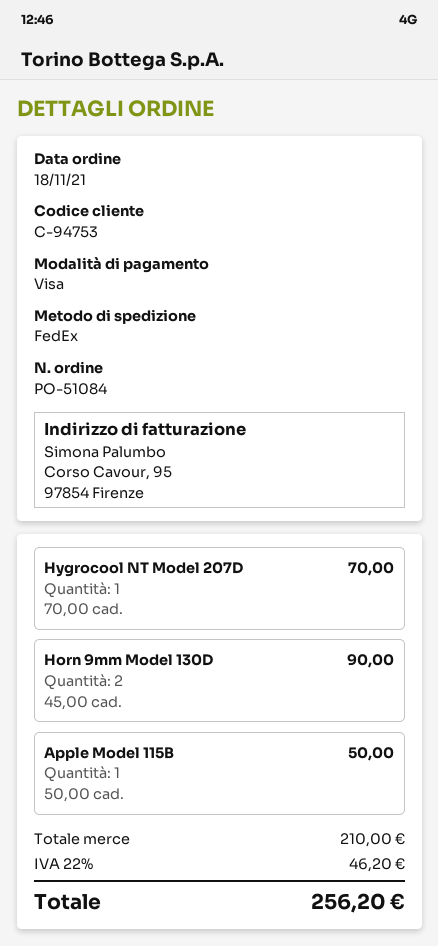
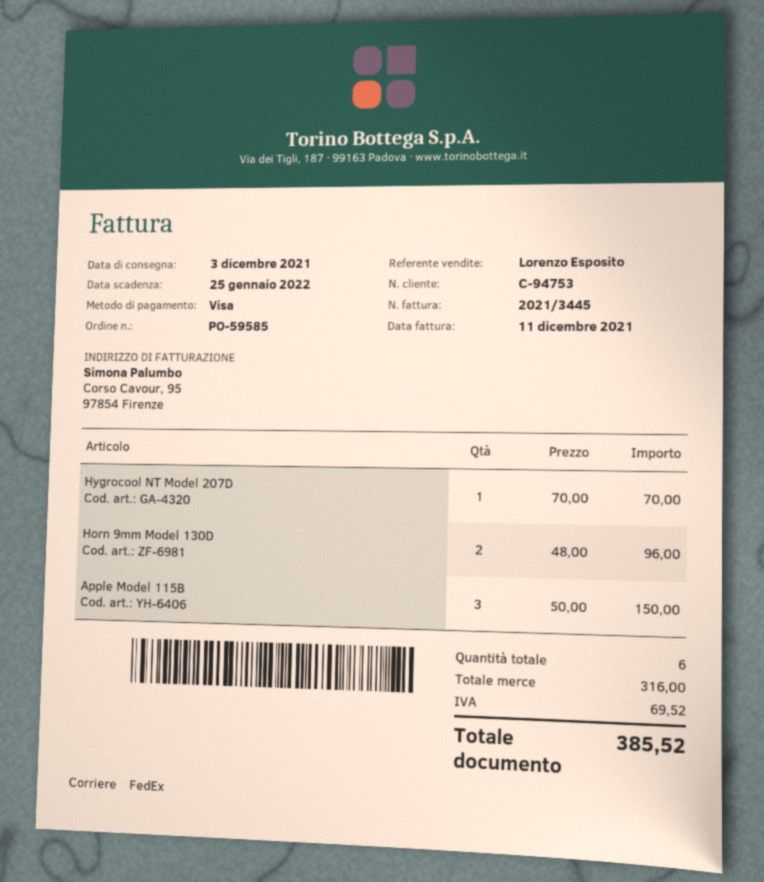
order number: PO-51084 -> PO-59585
Horn 9mm Model 130D: 2 x 45.00 = 90.00 -> 2 x 48.00 = 96.00
Apple Model 115B: 1 x 50.00 = 50.00 -> 3 x 50.00 = 150.00
subtotal: 210.00 -> 316.00
tax: 46.20 -> 69.52
total: 256.20 -> 385.52

